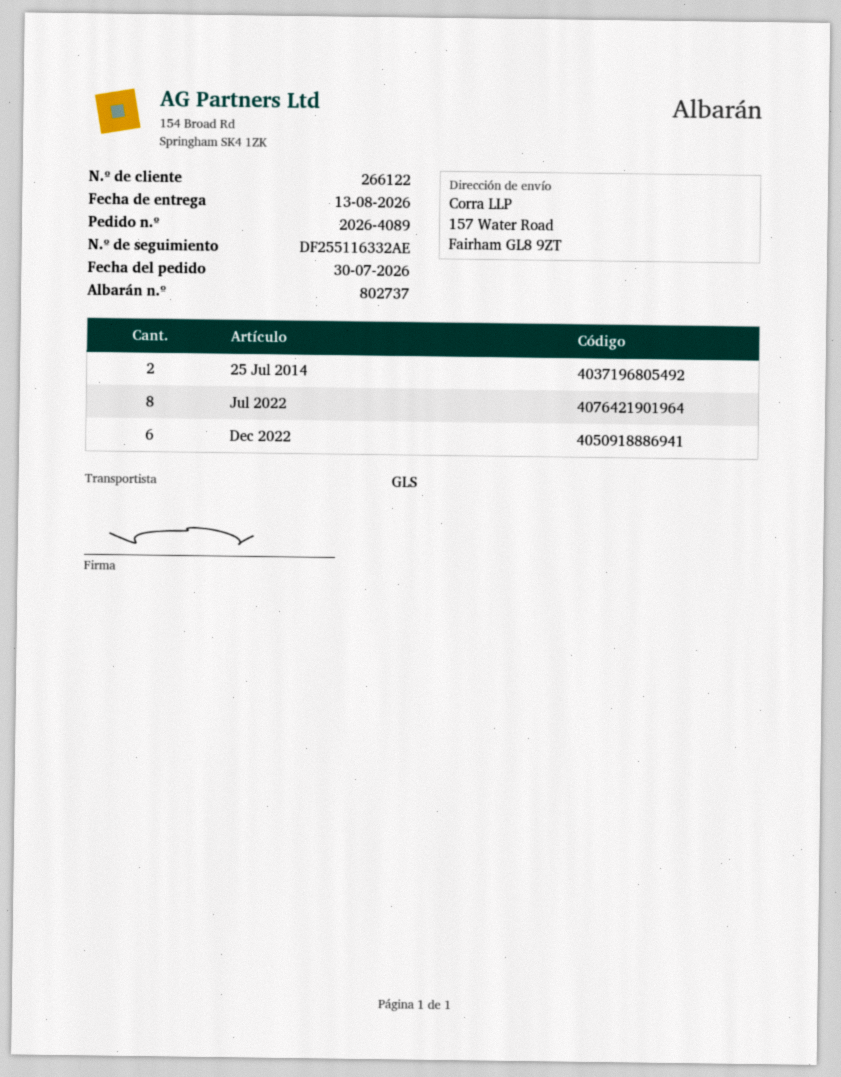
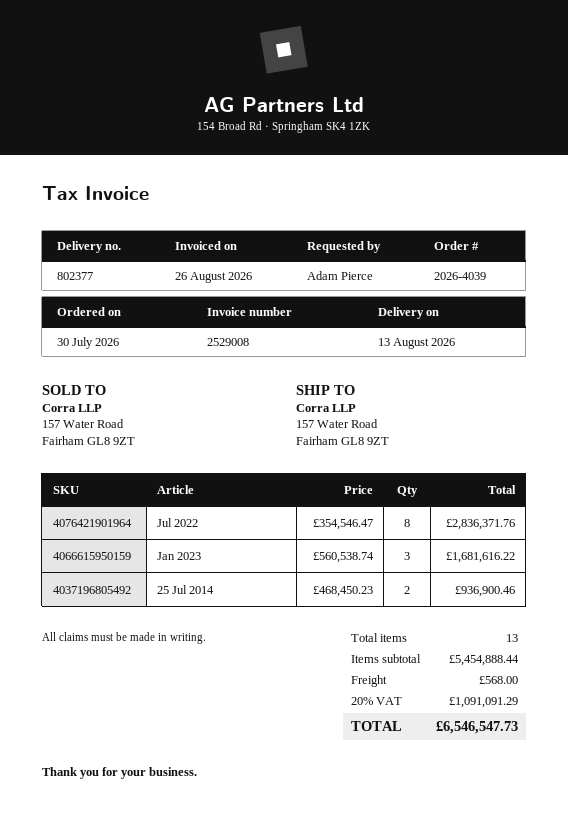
order number: 2026-4089 -> 2026-4039
delivery note number: 802737 -> 802377
Dec 2022: 6 -> none
Jan 2023: none -> 3

